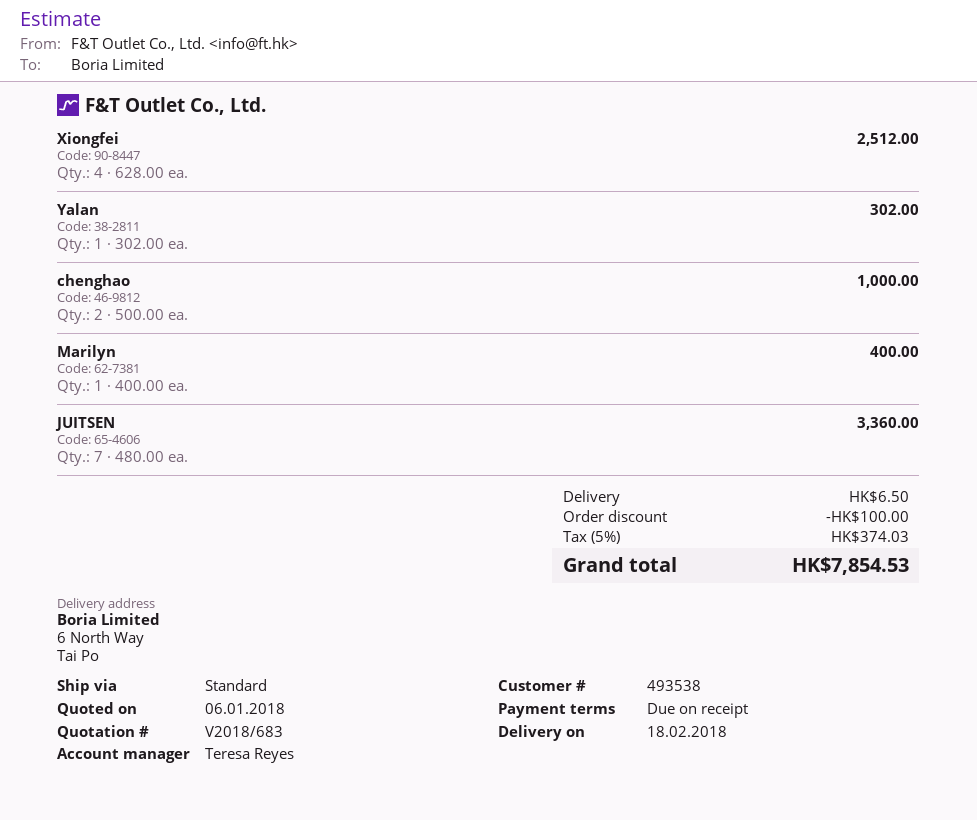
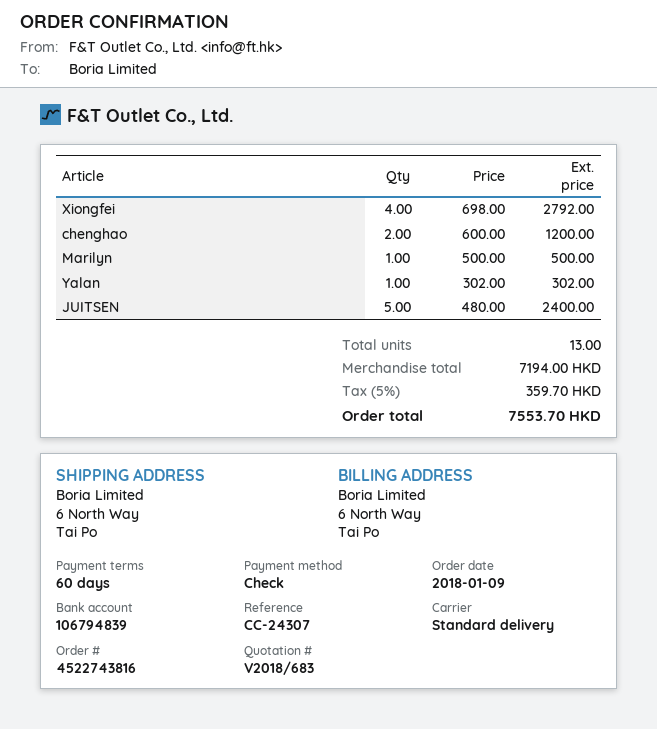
payment terms: on receipt -> 60 days
Xiongfei: 4 x 628.00 = 2512.00 -> 4 x 698.00 = 2792.00
chenghao: 2 x 500.00 = 1000.00 -> 2 x 600.00 = 1200.00
Marilyn: 1 x 400.00 = 400.00 -> 1 x 500.00 = 500.00
JUITSEN: 7 x 480.00 = 3360.00 -> 5 x 480.00 = 2400.00
discount: 100.00 -> none
shipping: 6.50 -> none
tax: 5% = 374.03 -> 5% = 359.70
total: 7854.53 -> 7553.70

